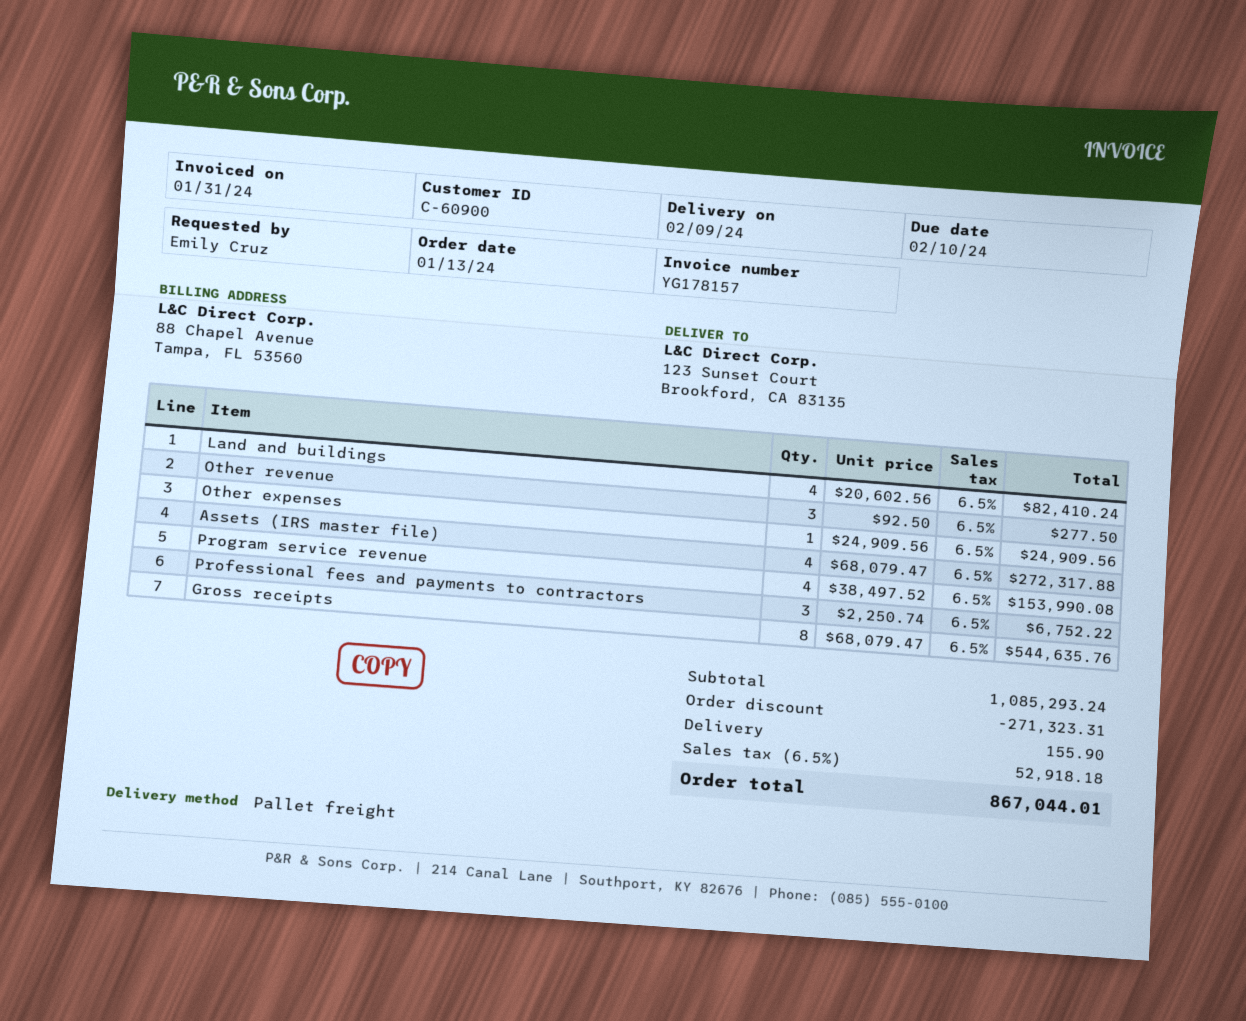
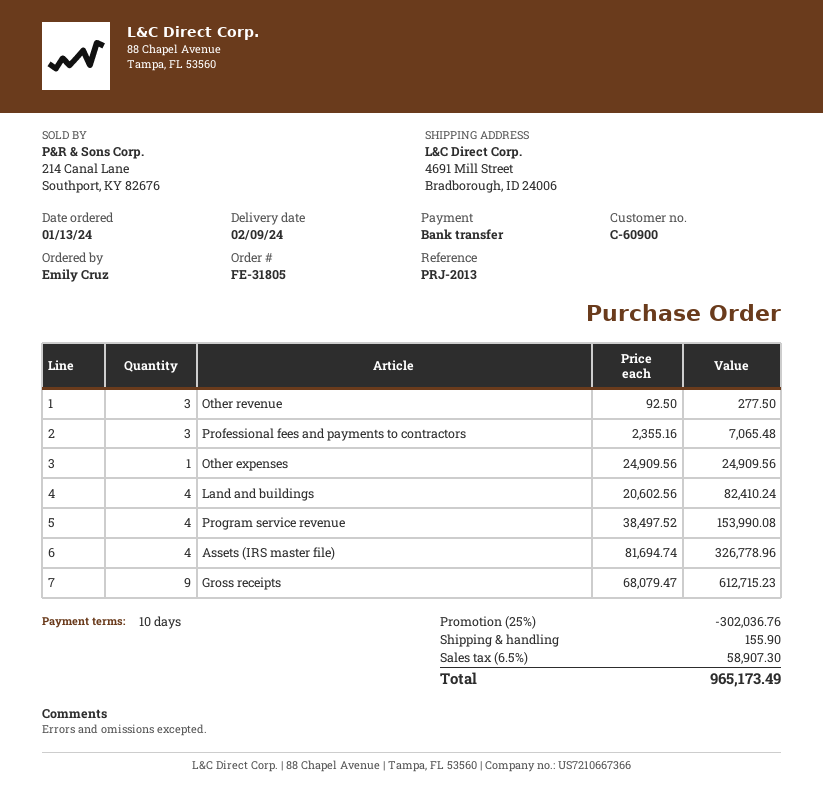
ship to: 123 Sunset Court, Brookford, CA 83135 -> 4691 Mill Street, Bradborough, ID 24006
Assets (IRS master file): 4 x 68079.47 = 272317.88 -> 4 x 81694.74 = 326778.96
Professional fees and payments to contractors: 3 x 2250.74 = 6752.22 -> 3 x 2355.16 = 7065.48
Gross receipts: 8 x 68079.47 = 544635.76 -> 9 x 68079.47 = 612715.23
discount: 271323.31 -> 302036.76
tax: 6.5% = 52918.18 -> 6.5% = 58907.30
total: 867044.01 -> 965173.49

